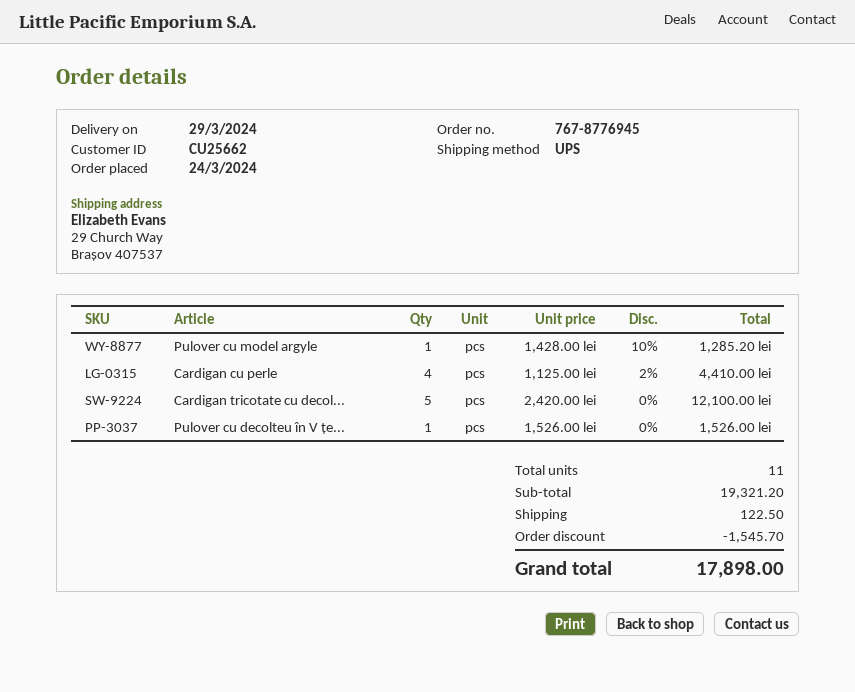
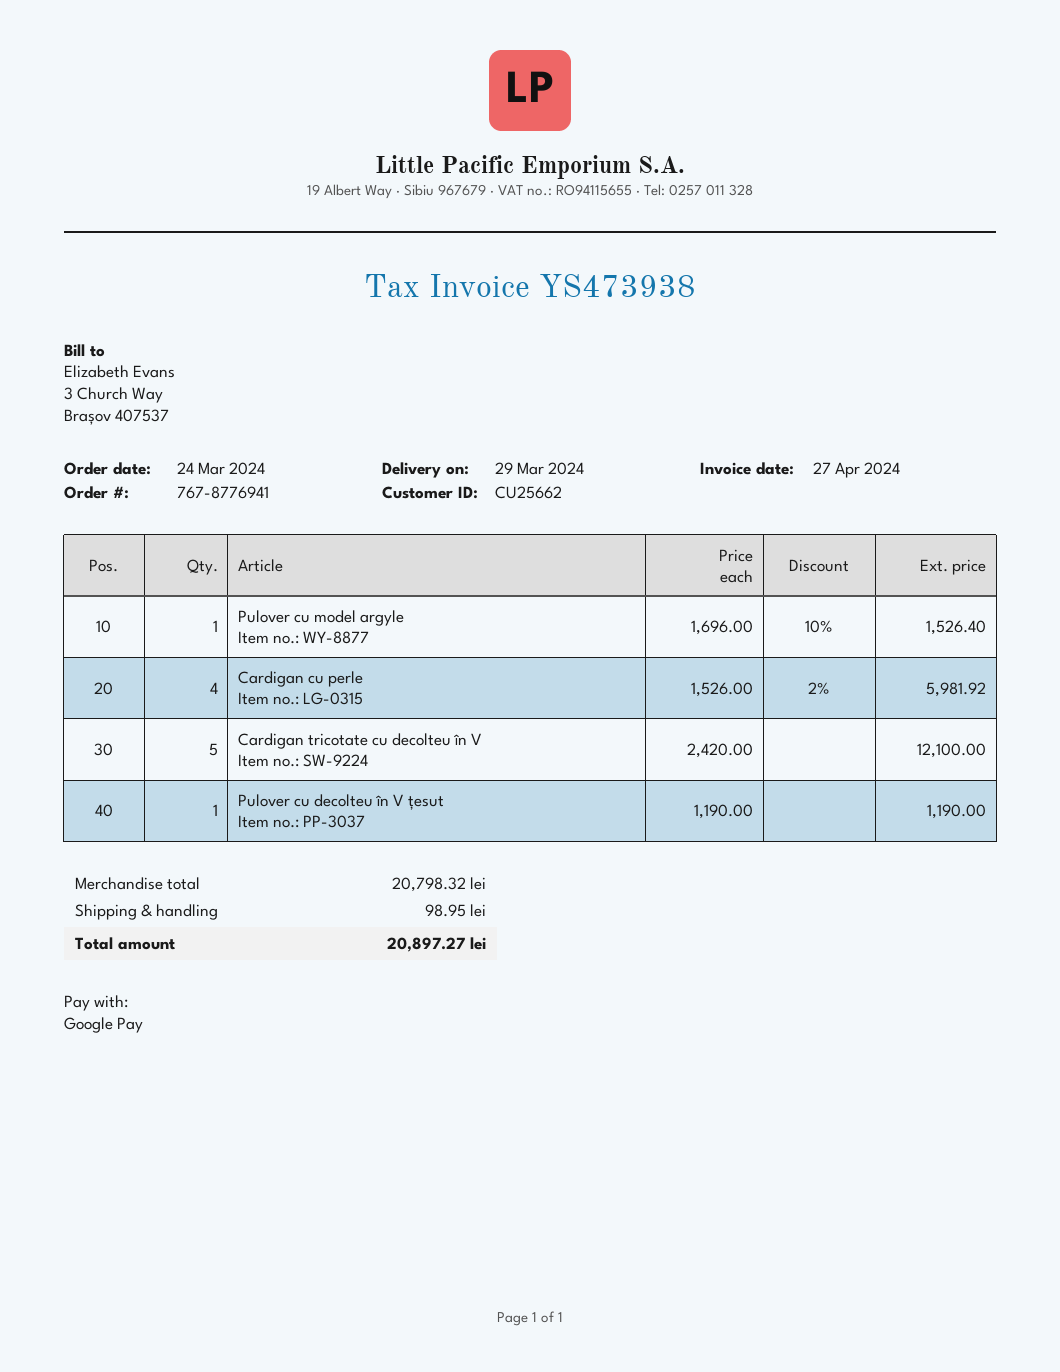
order number: 767-8776945 -> 767-8776941
Pulover cu model argyle: 1 x 1428.00 - 10% = 1285.20 -> 1 x 1696.00 - 10% = 1526.40
Cardigan cu perle: 4 x 1125.00 - 2% = 4410.00 -> 4 x 1526.00 - 2% = 5981.92
Pulover cu decolteu în V țe...: 1 x 1526.00 = 1526.00 -> 1 x 1190.00 = 1190.00
subtotal: 19321.20 -> 20798.32
discount: 1545.70 -> none
shipping: 122.50 -> 98.95
total: 17898.00 -> 20897.27

